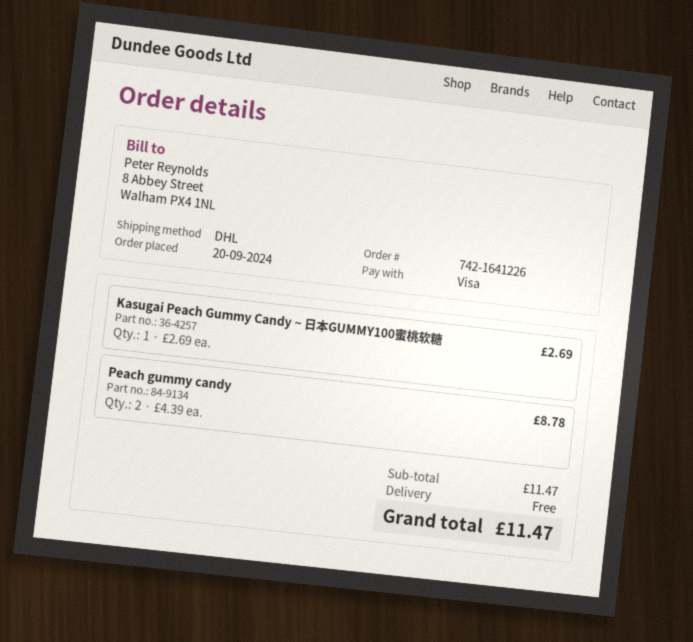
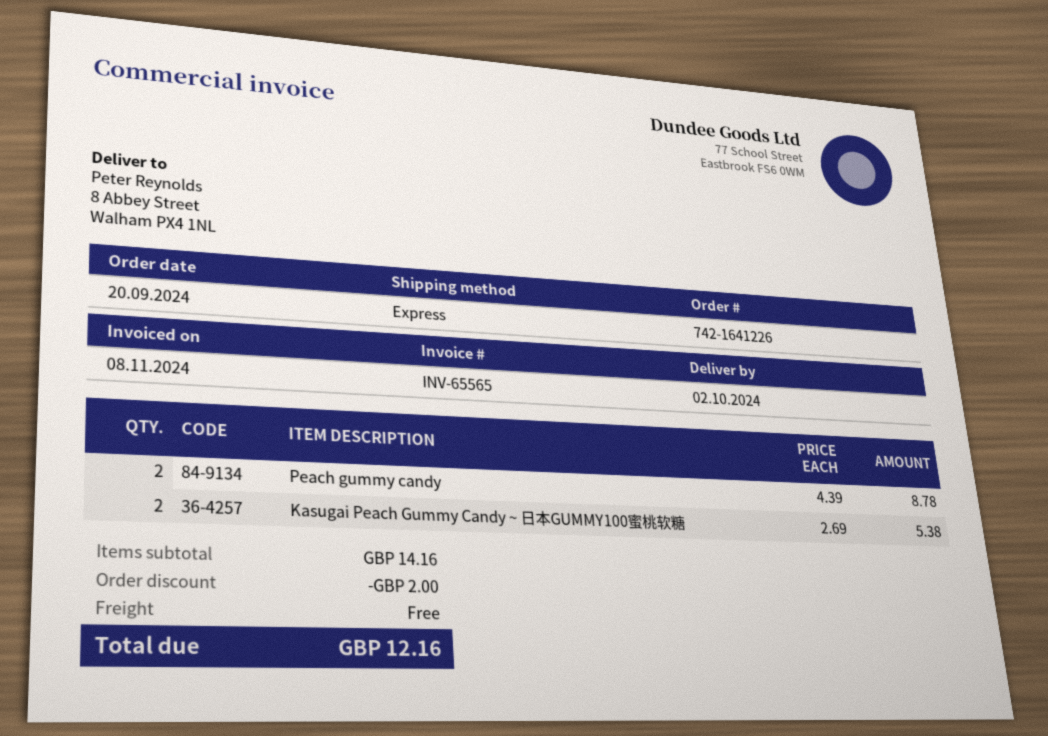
shipping method: DHL -> express
Kasugai Peach Gummy Candy ~ 日本GUMMY100蜜桃软糖: 1 x 2.69 = 2.69 -> 2 x 2.69 = 5.38
subtotal: 11.47 -> 14.16
discount: none -> 2.00
total: 11.47 -> 12.16

